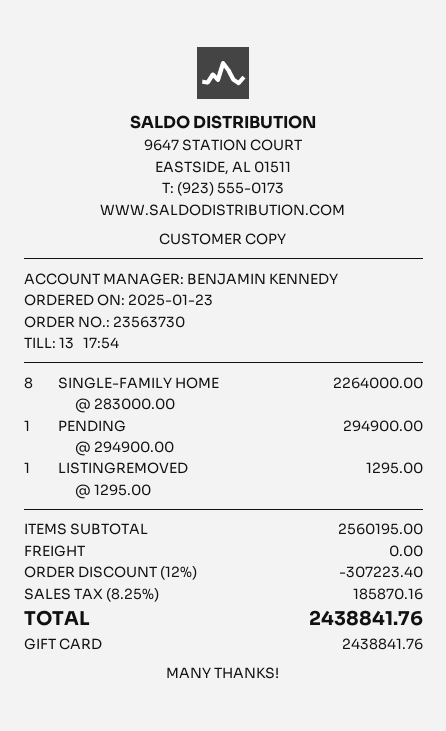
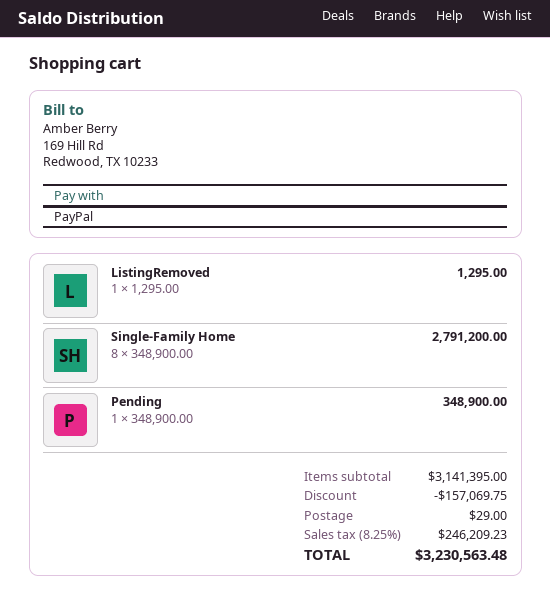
payment method: gift card -> PayPal
SINGLE-FAMILY HOME: 8 x 283000.00 = 2264000.00 -> 8 x 348900.00 = 2791200.00
PENDING: 1 x 294900.00 = 294900.00 -> 1 x 348900.00 = 348900.00
subtotal: 2560195.00 -> 3141395.00
discount: 307223.40 -> 157069.75
shipping: 0.00 -> 29.00
tax: 8.25% = 185870.16 -> 8.25% = 246209.23
total: 2438841.76 -> 3230563.48

